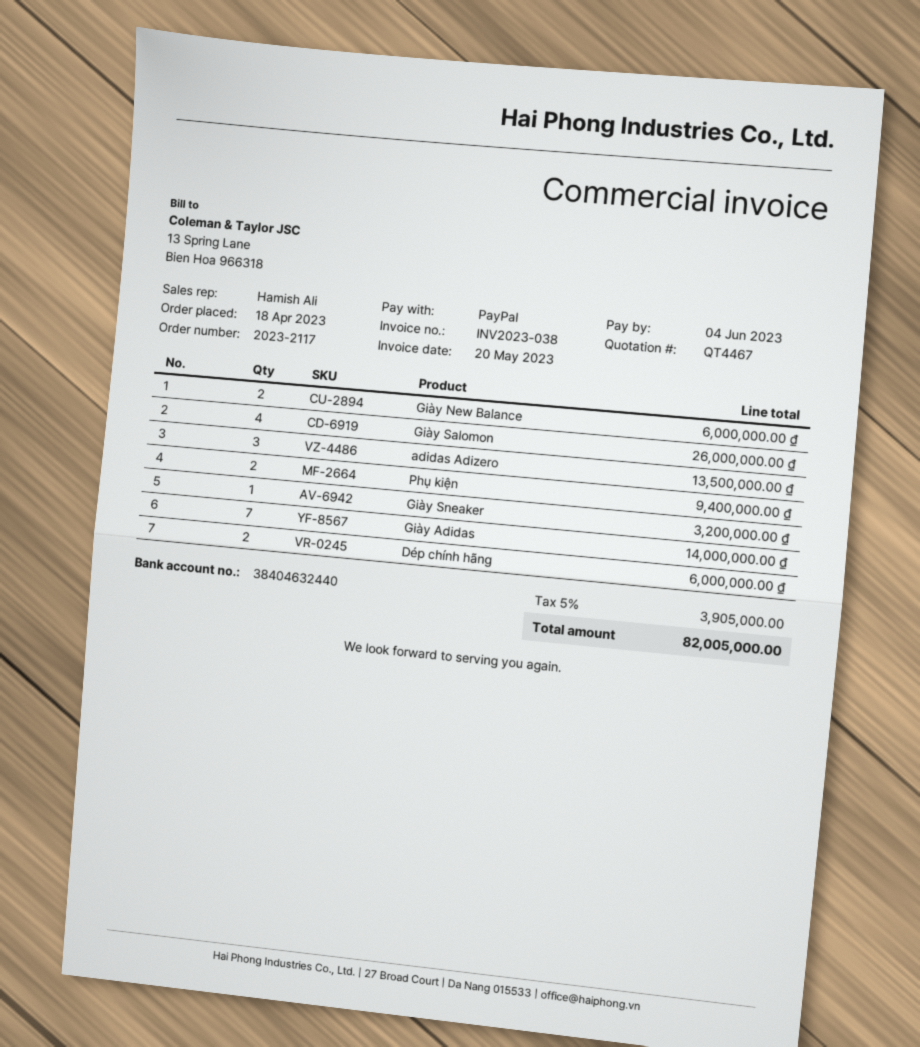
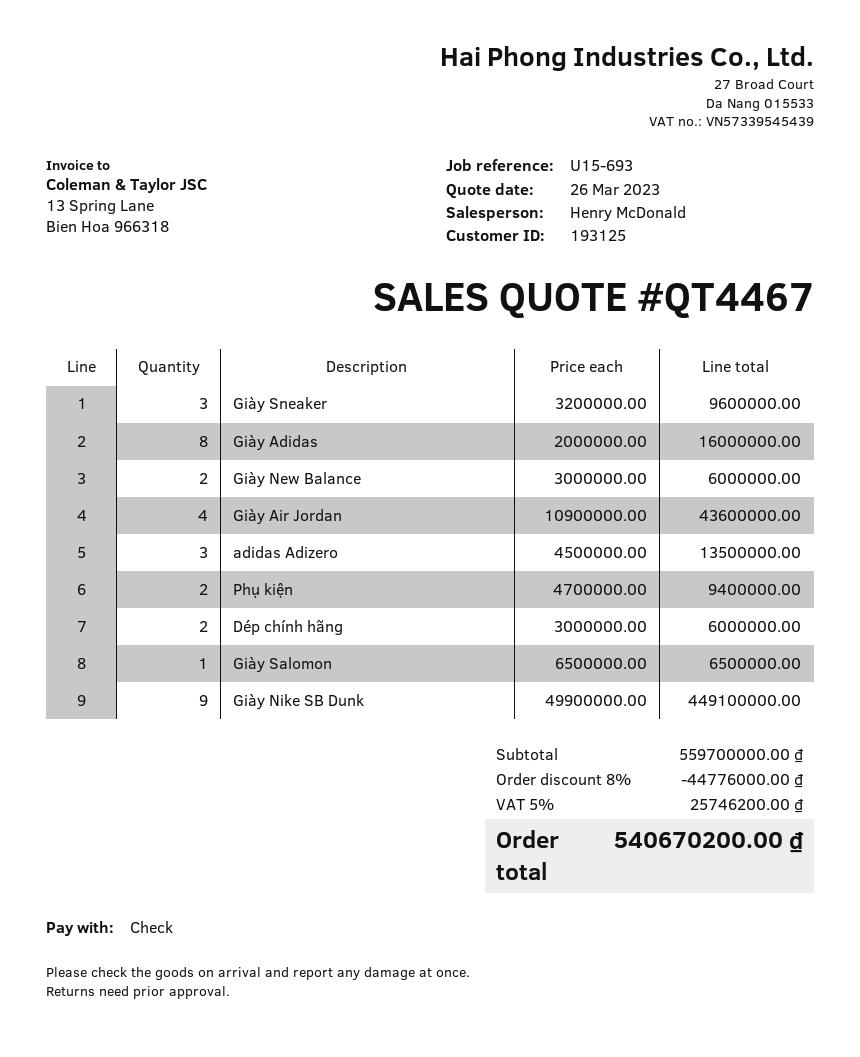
sales rep: Hamish Ali -> Henry McDonald
payment method: PayPal -> cheque
Giày Salomon: 4 for 26000000.00 -> 1 for 6500000.00
Giày Sneaker: 1 for 3200000.00 -> 3 for 9600000.00
Giày Adidas: 7 for 14000000.00 -> 8 for 16000000.00
Giày Air Jordan: none -> 4 for 43600000.00
Giày Nike SB Dunk: none -> 9 for 449100000.00
discount: none -> 8% = 44776000.00
tax: 5% = 3905000.00 -> 5% = 25746200.00
total: 82005000.00 -> 540670200.00

